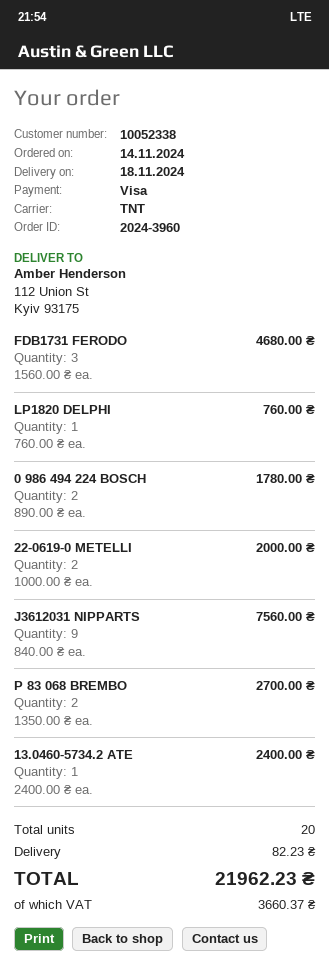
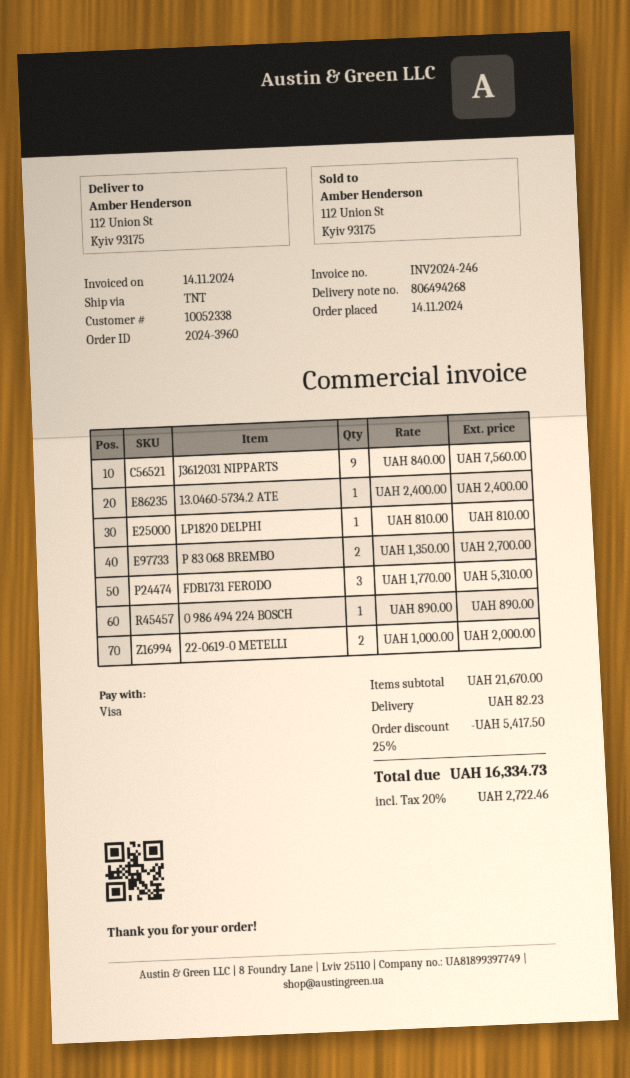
FDB1731 FERODO: 3 x 1560.00 = 4680.00 -> 3 x 1770.00 = 5310.00
LP1820 DELPHI: 1 x 760.00 = 760.00 -> 1 x 810.00 = 810.00
0 986 494 224 BOSCH: 2 x 890.00 = 1780.00 -> 1 x 890.00 = 890.00
discount: none -> 25% = 5417.50
tax: 3660.37 -> 2722.46
total: 21962.23 -> 16334.73

